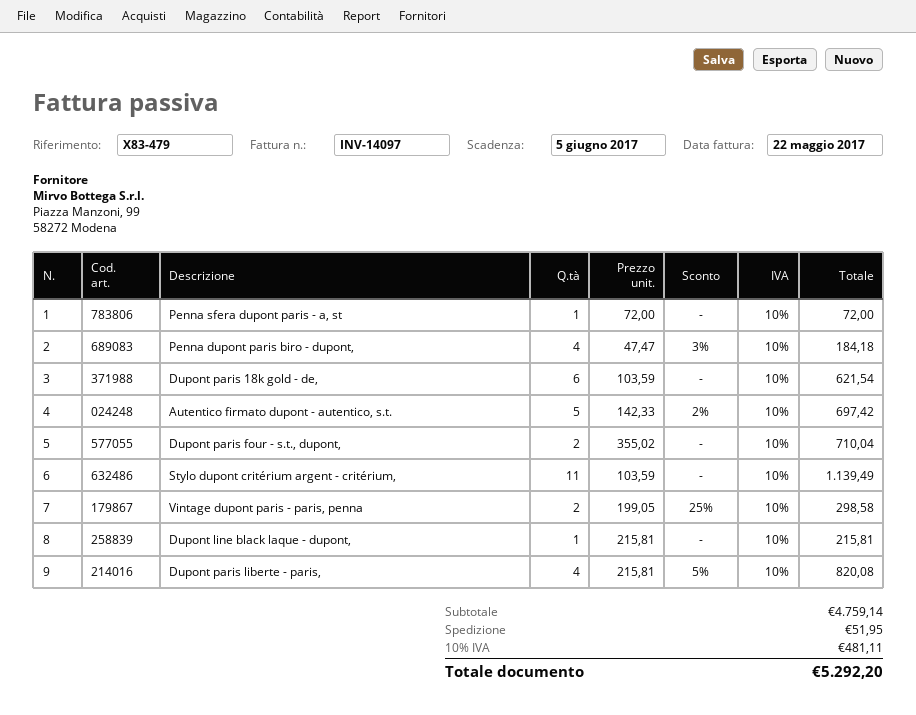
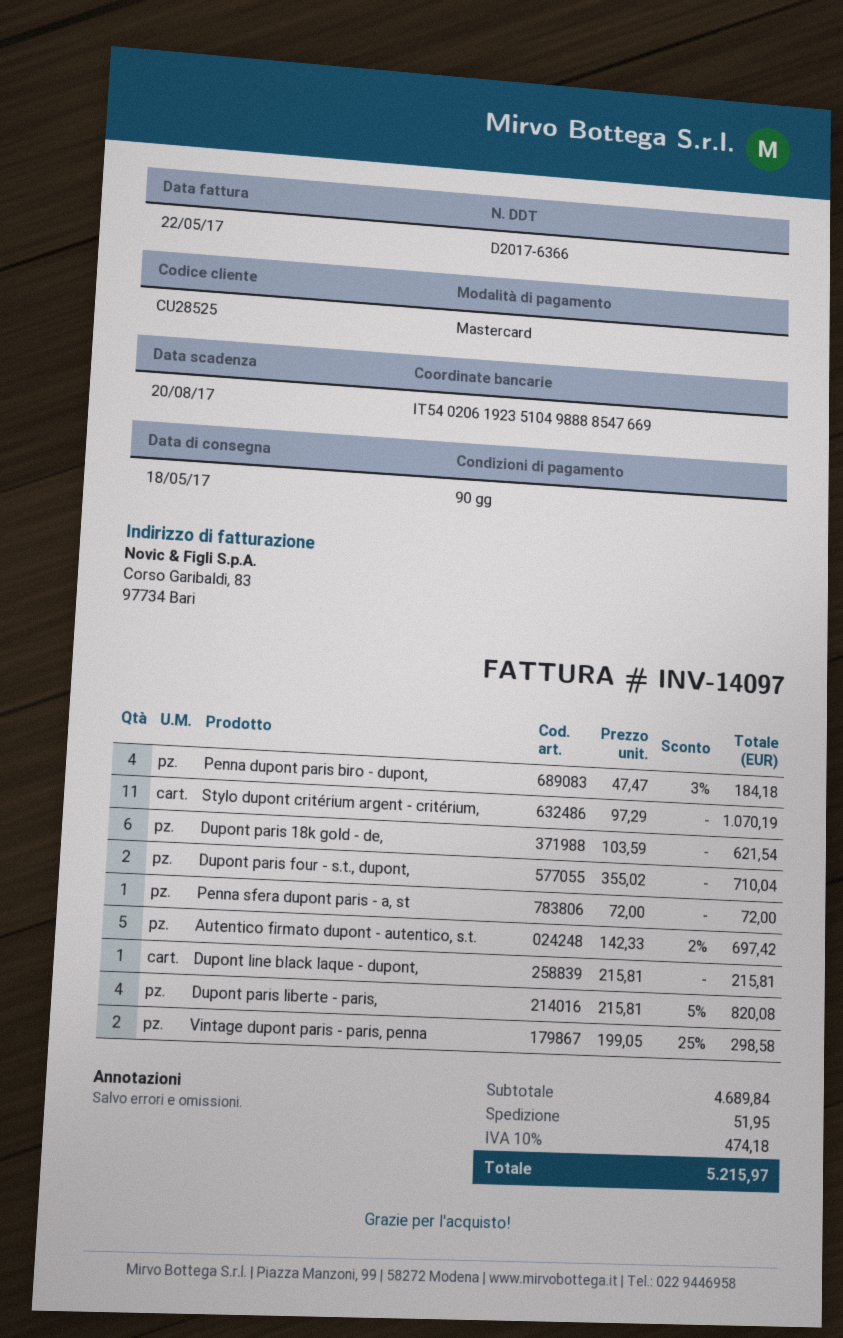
due date: 2017-06-05 -> 2017-08-20
Stylo dupont critérium argent - critérium,: 11 x 103.59 = 1139.49 -> 11 x 97.29 = 1070.19
subtotal: 4759.14 -> 4689.84
tax: 10% = 481.11 -> 10% = 474.18
total: 5292.20 -> 5215.97

